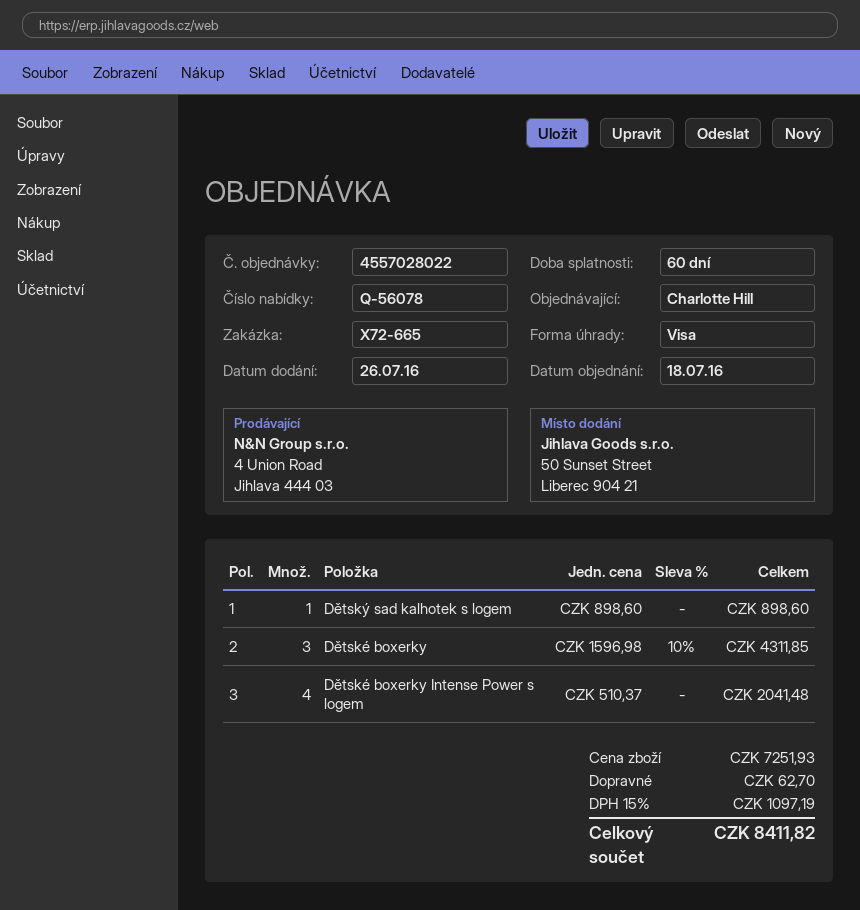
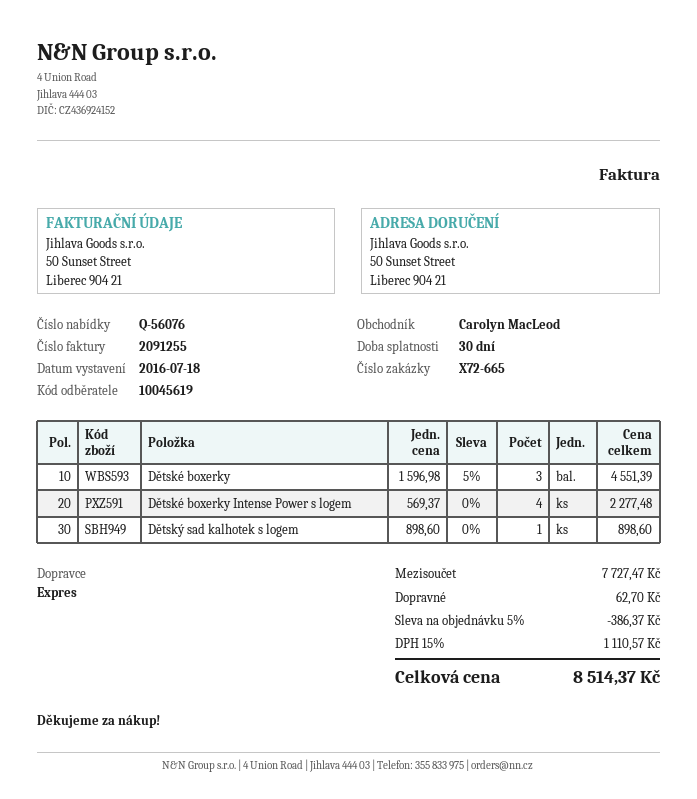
quote number: Q-56078 -> Q-56076
payment terms: 60 days -> 30 days
Dětské boxerky: 3 x 1596.98 - 10% = 4311.85 -> 3 x 1596.98 - 5% = 4551.39
Dětské boxerky Intense Power s logem: 4 x 510.37 = 2041.48 -> 4 x 569.37 = 2277.48
subtotal: 7251.93 -> 7727.47
discount: none -> 5% = 386.37
tax: 15% = 1097.19 -> 15% = 1110.57
total: 8411.82 -> 8514.37

